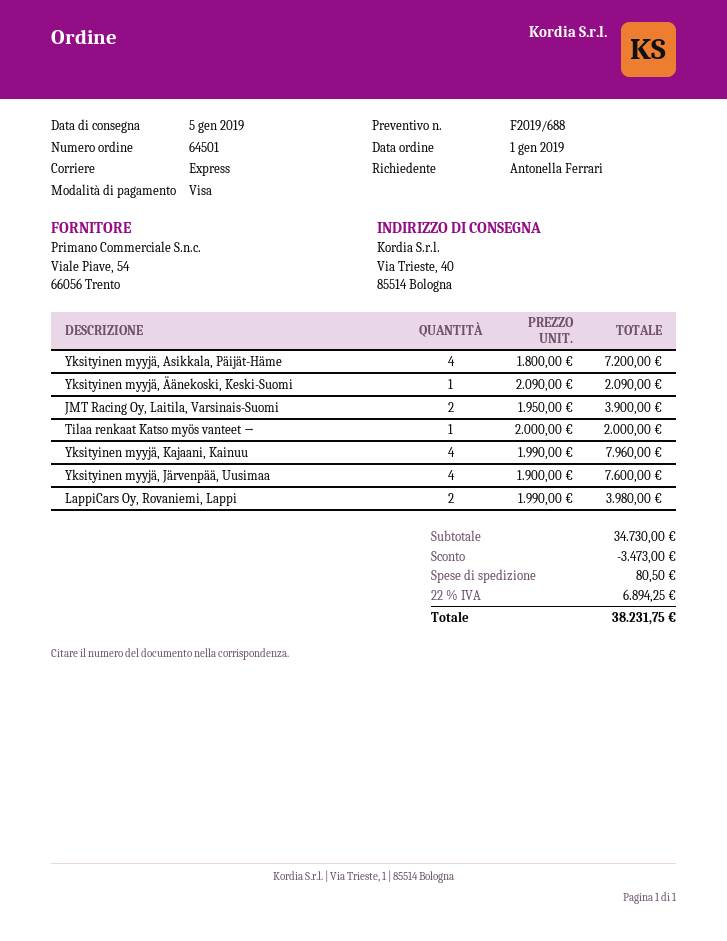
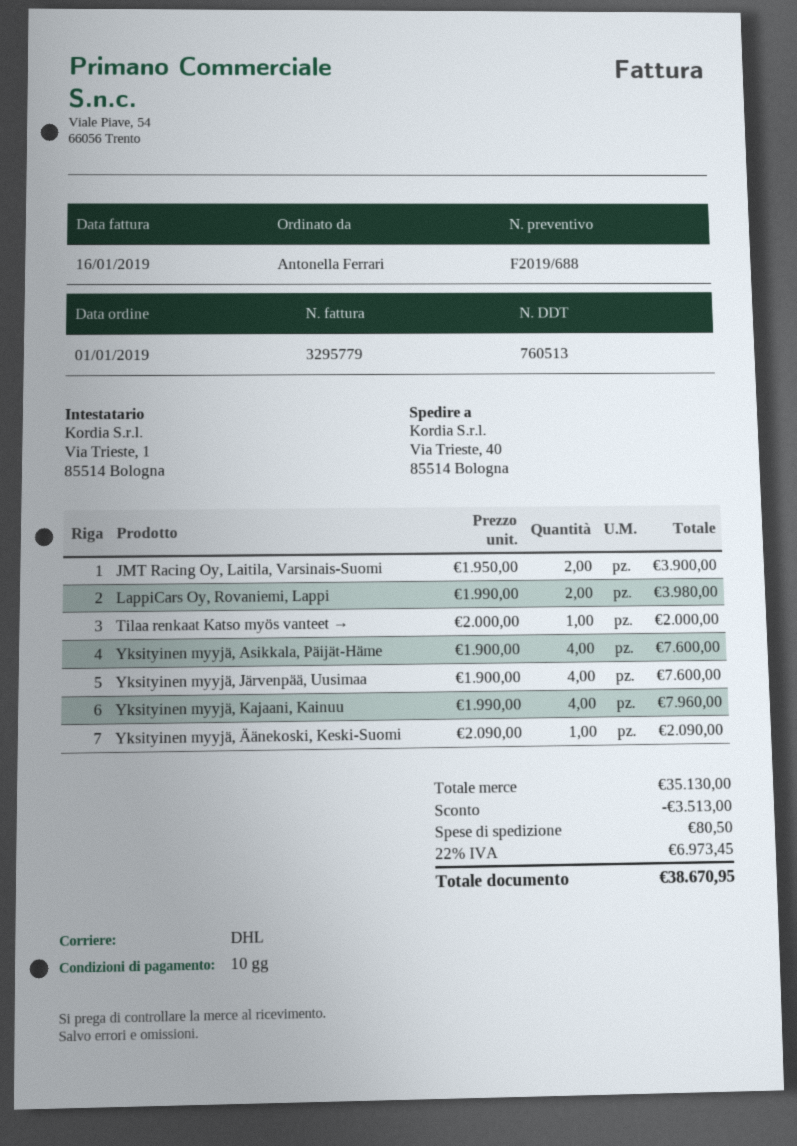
shipping method: express -> DHL
Yksityinen myyjä, Asikkala, Päijät-Häme: 4 x 1800.00 = 7200.00 -> 4 x 1900.00 = 7600.00
subtotal: 34730.00 -> 35130.00
discount: 3473.00 -> 3513.00
tax: 22% = 6894.25 -> 22% = 6973.45
total: 38231.75 -> 38670.95

